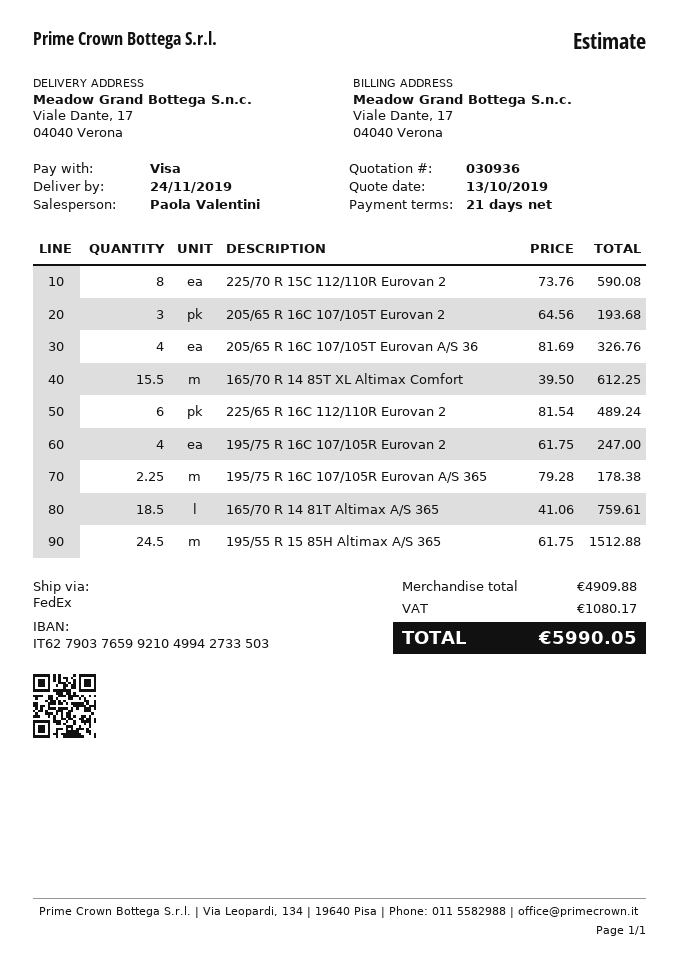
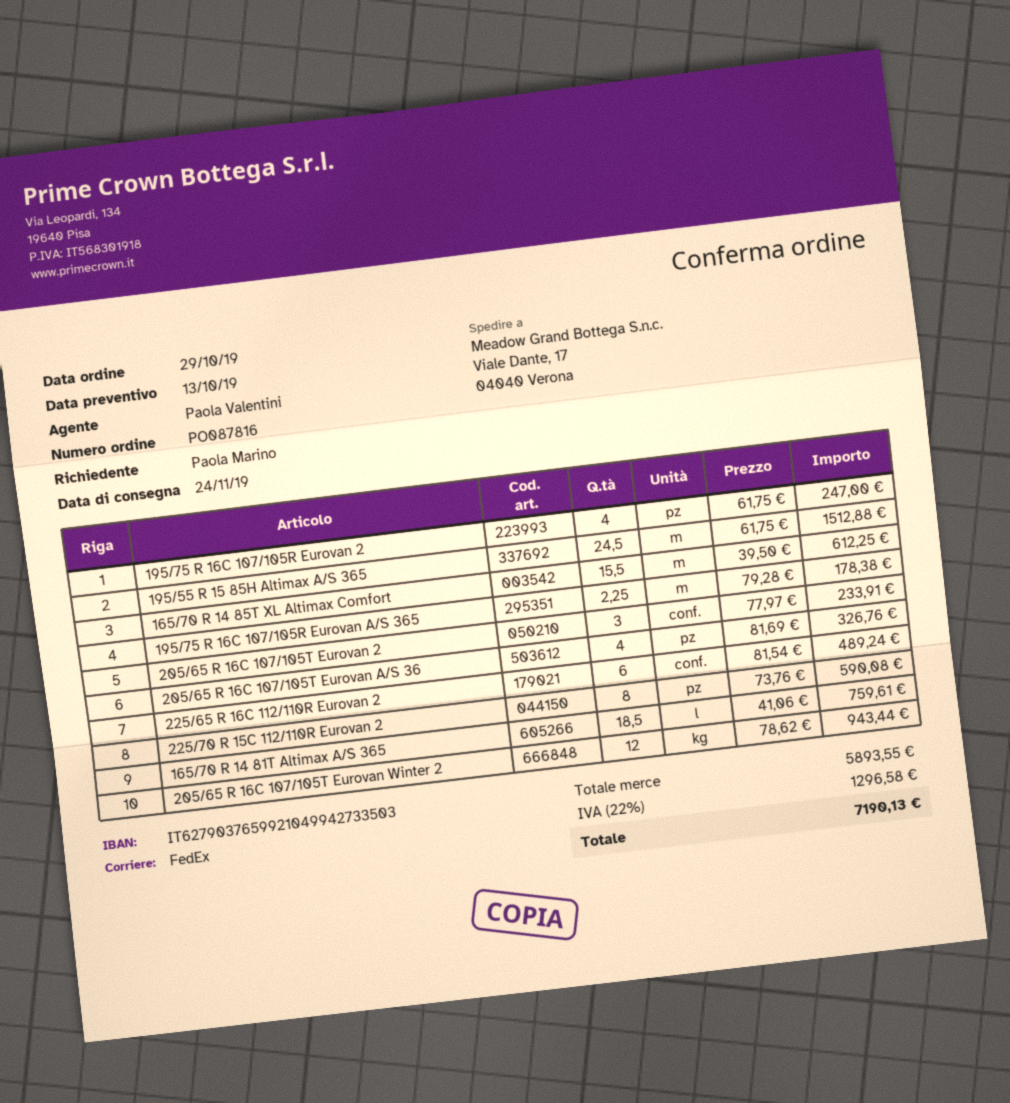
205/65 R 16C 107/105T Eurovan 2: 3 x 64.56 = 193.68 -> 3 x 77.97 = 233.91
205/65 R 16C 107/105T Eurovan Winter 2: none -> 12 x 78.62 = 943.44
subtotal: 4909.88 -> 5893.55
tax: 1080.17 -> 1296.58
total: 5990.05 -> 7190.13

